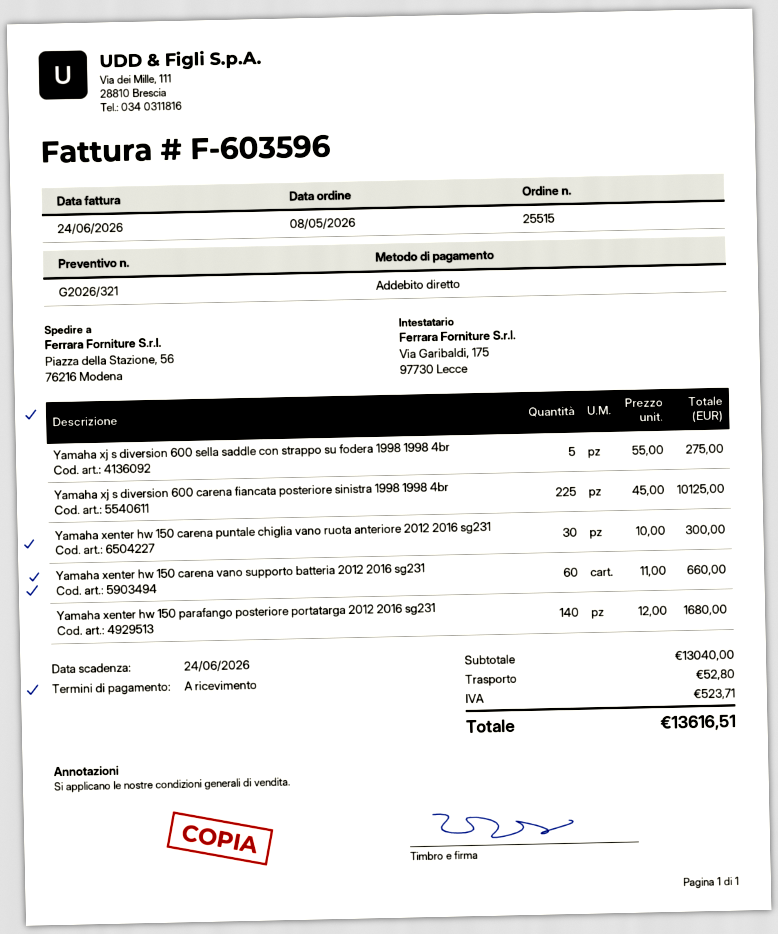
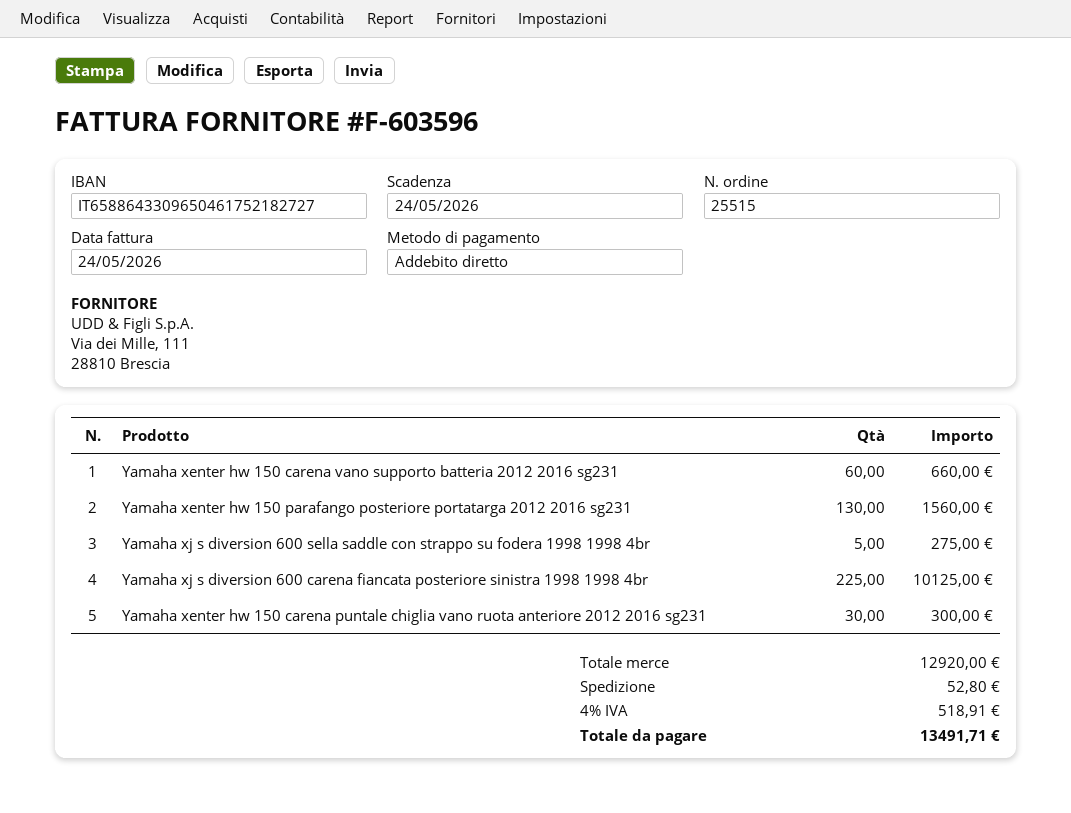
invoice date: 2026-06-24 -> 2026-05-24
due date: 2026-06-24 -> 2026-05-24
Yamaha xenter hw 150 parafango posteriore portatarga 2012 2016 sg231: 140 for 1680.00 -> 130 for 1560.00
subtotal: 13040.00 -> 12920.00
tax: 523.71 -> 518.91
total: 13616.51 -> 13491.71

